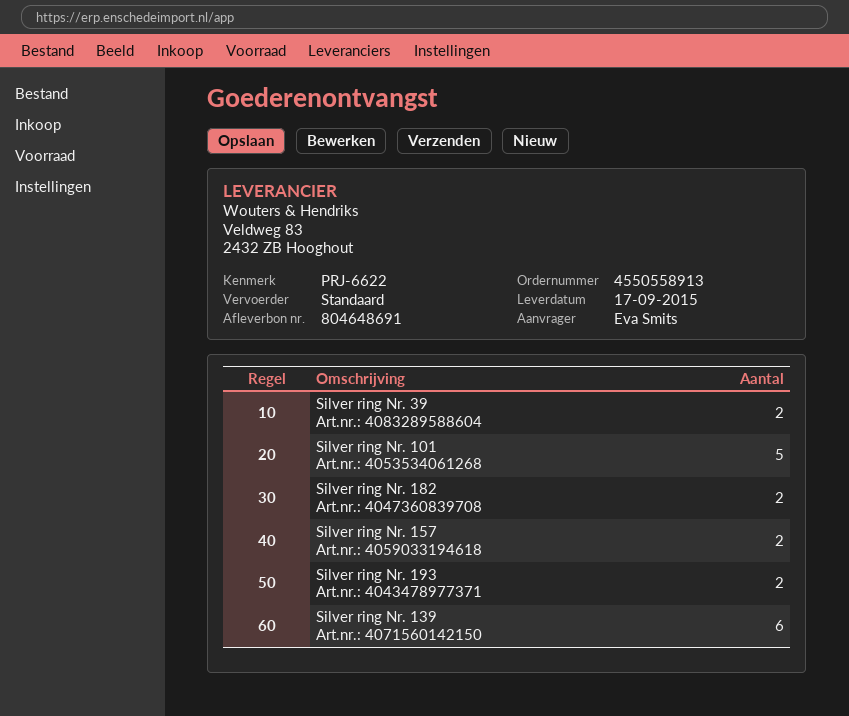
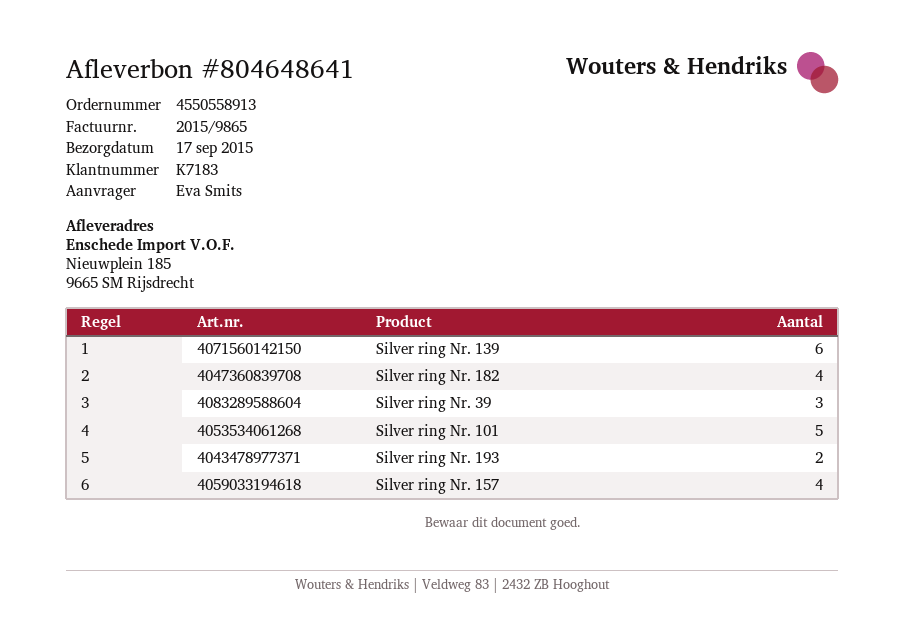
delivery note number: 804648691 -> 804648641
Silver ring Nr. 39: 2 -> 3
Silver ring Nr. 182: 2 -> 4
Silver ring Nr. 157: 2 -> 4

